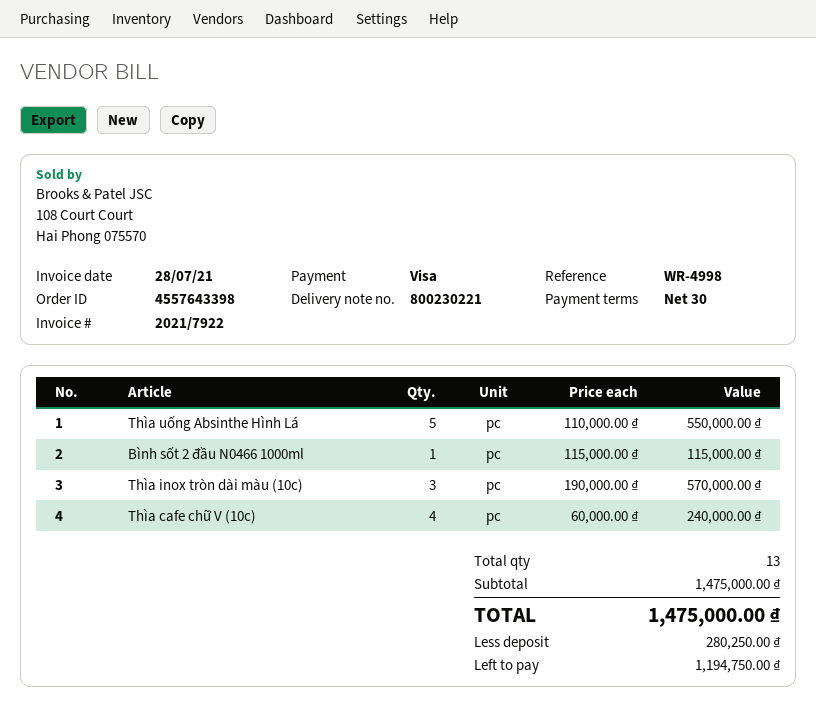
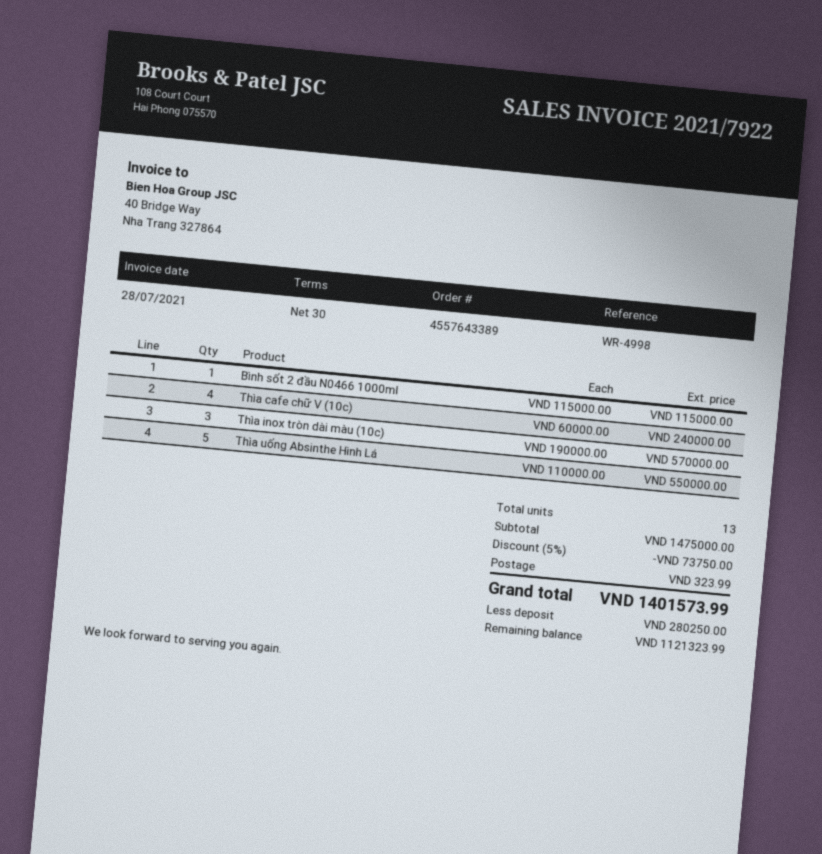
order number: 4557643398 -> 4557643389
discount: none -> 5% = 73750.00
shipping: none -> 323.99
total: 1475000.00 -> 1401573.99
balance: 1194750.00 -> 1121323.99

